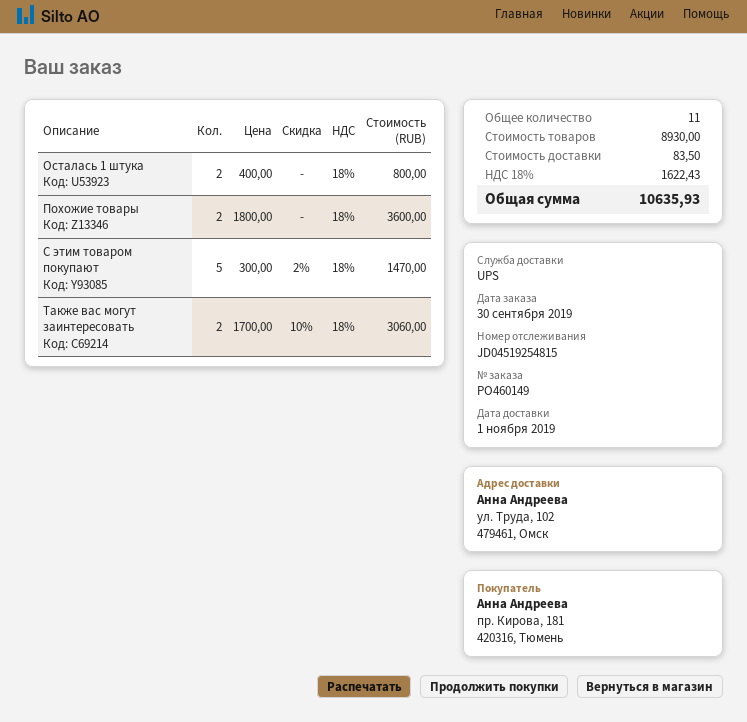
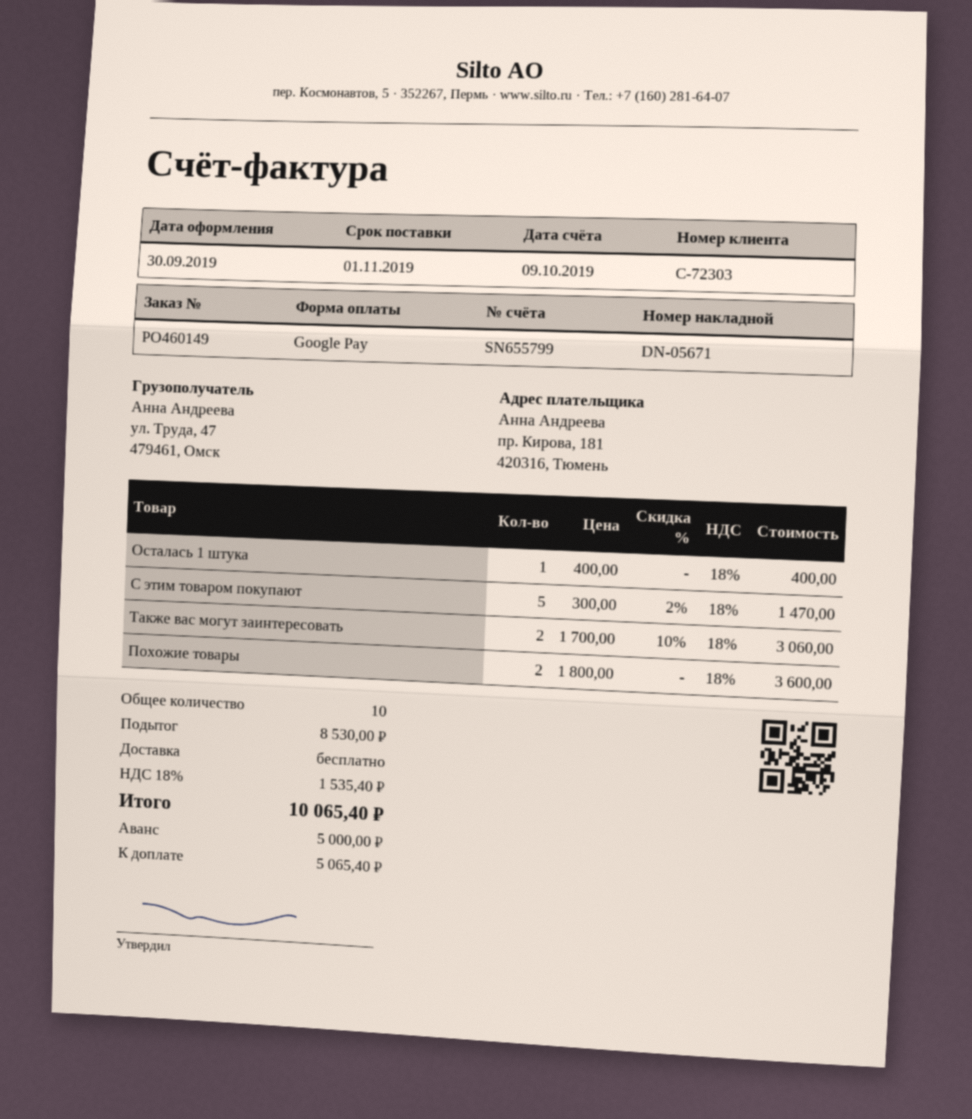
ship to: ул. Труда, 102, 479461, Омск -> ул. Труда, 47, 479461, Омск
Осталась 1 штука: 2 x 400.00 = 800.00 -> 1 x 400.00 = 400.00
total quantity: 11 -> 10
subtotal: 8930.00 -> 8530.00
shipping: 83.50 -> 0.00
tax: 18% = 1622.43 -> 18% = 1535.40
total: 10635.93 -> 10065.40

